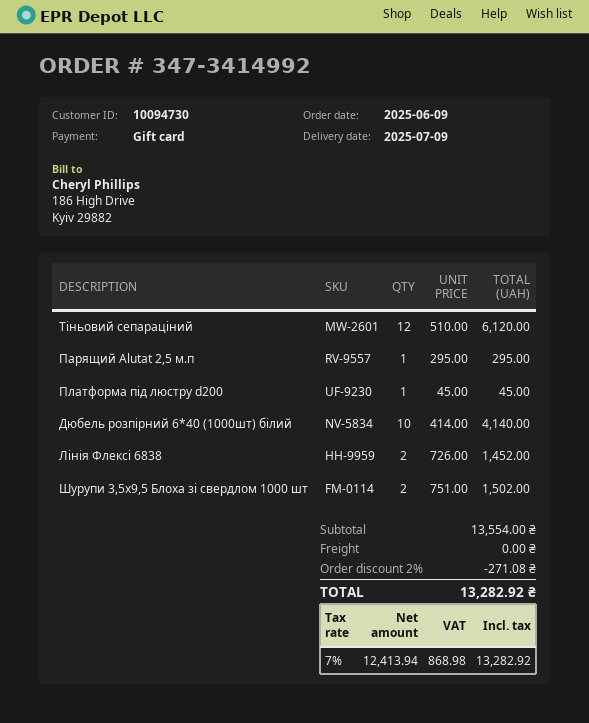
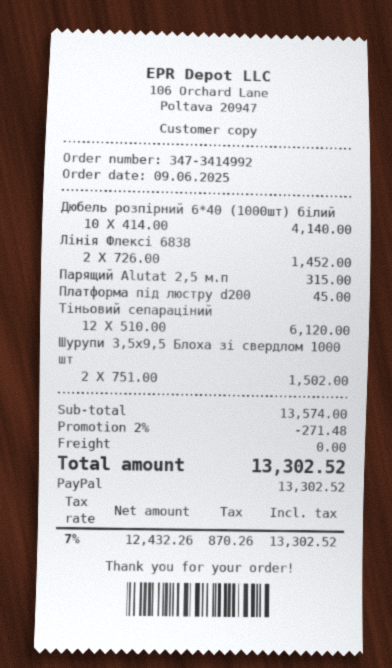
payment method: gift card -> PayPal
Парящий Alutat 2,5 м.п: 1 x 295.00 = 295.00 -> 1 x 315.00 = 315.00
subtotal: 13554.00 -> 13574.00
discount: 2% = 271.08 -> 2% = 271.48
net: 12413.94 -> 12432.26
tax: 7% = 868.98 -> 7% = 870.26
total: 13282.92 -> 13302.52

